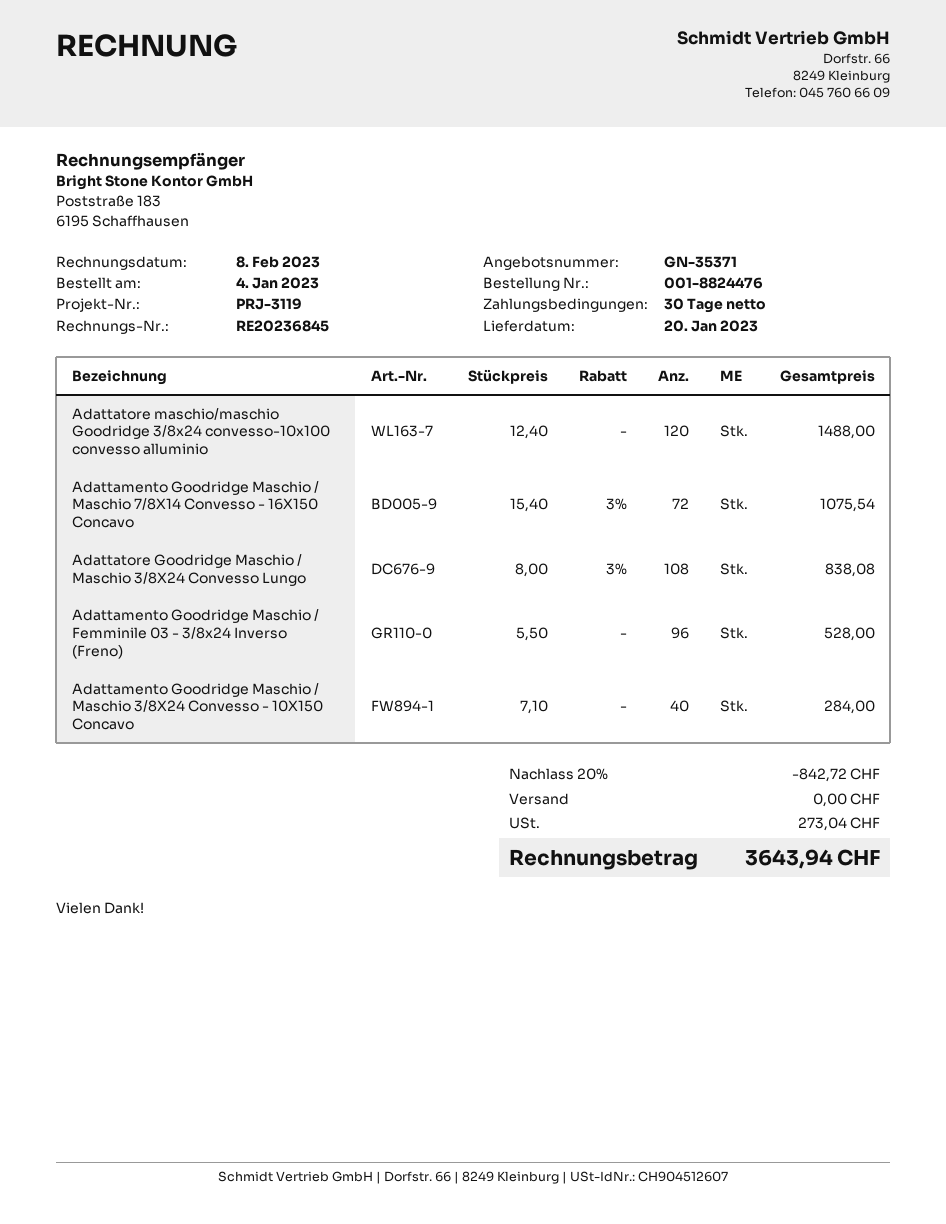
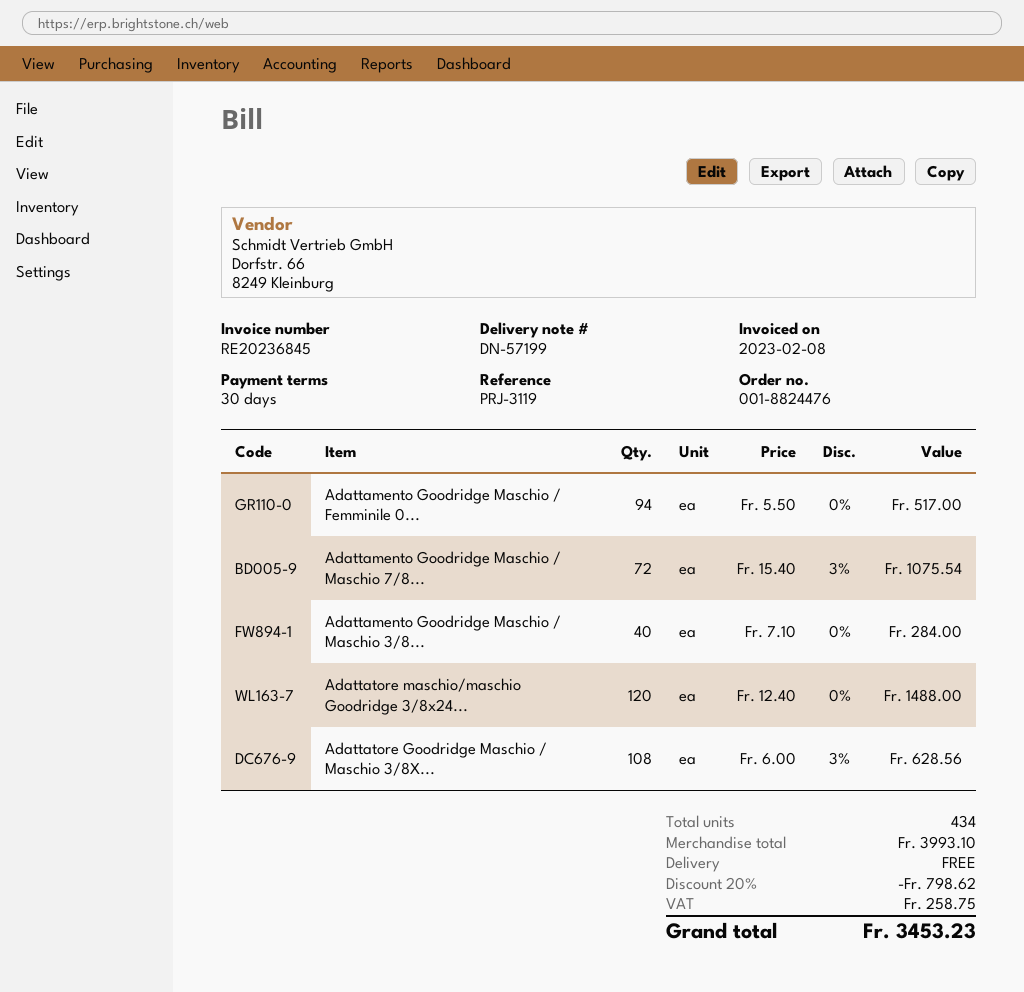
Adattatore Goodridge Maschio / Maschio 3/8X24 Convesso Lungo: 108 x 8.00 - 3% = 838.08 -> 108 x 6.00 - 3% = 628.56
Adattamento Goodridge Maschio / Femminile 03 - 3/8x24 Inverso (Freno): 96 x 5.50 = 528.00 -> 94 x 5.50 = 517.00
discount: 20% = 842.72 -> 20% = 798.62
tax: 273.04 -> 258.75
total: 3643.94 -> 3453.23

